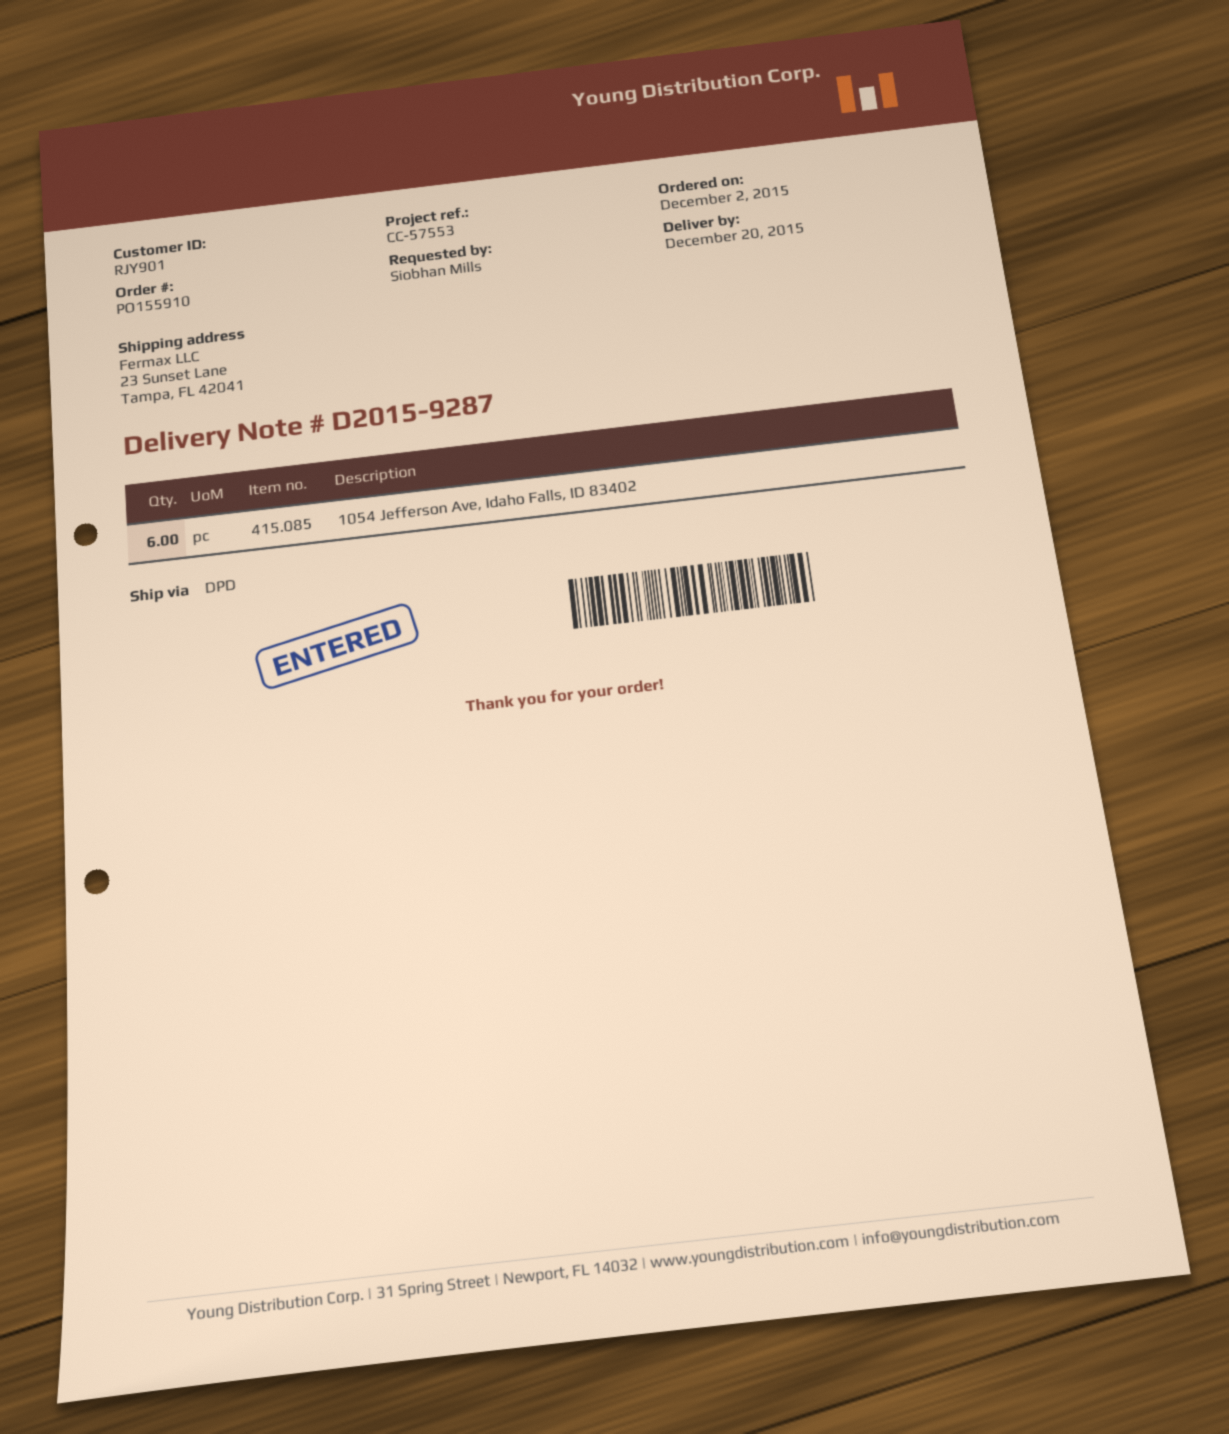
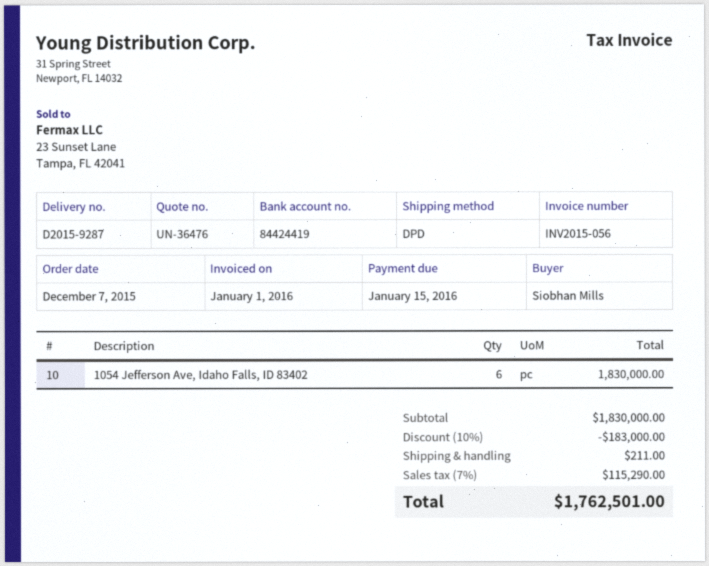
order date: 2015-12-02 -> 2015-12-07

